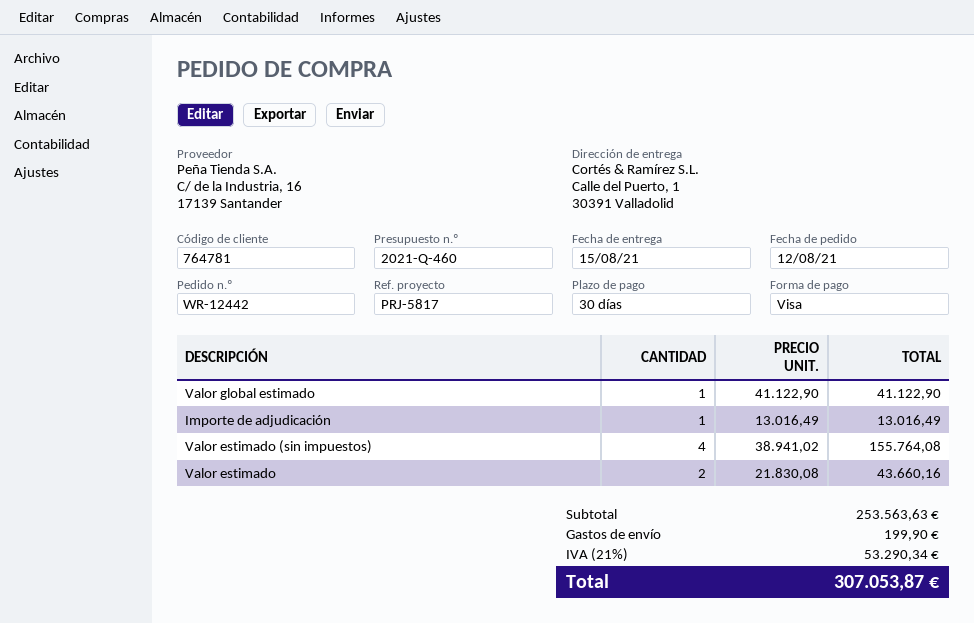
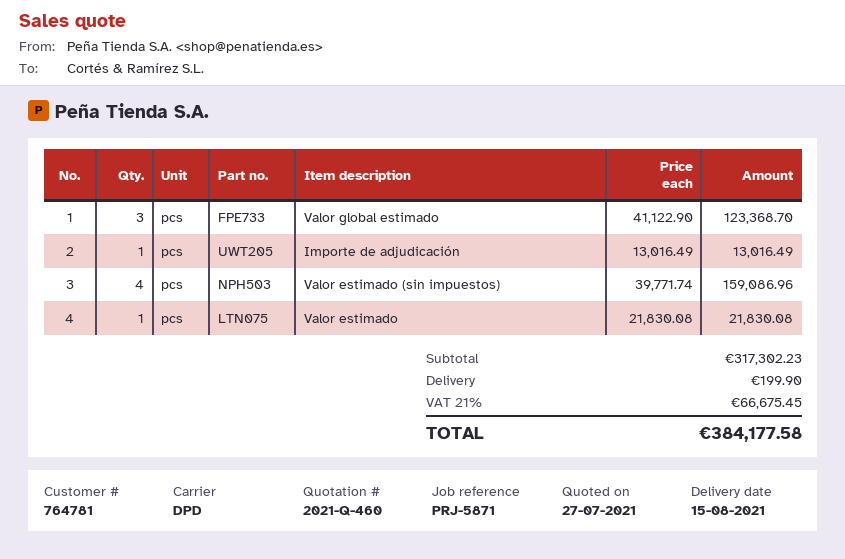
reference: PRJ-5817 -> PRJ-5871
Valor global estimado: 1 x 41122.90 = 41122.90 -> 3 x 41122.90 = 123368.70
Valor estimado (sin impuestos): 4 x 38941.02 = 155764.08 -> 4 x 39771.74 = 159086.96
Valor estimado: 2 x 21830.08 = 43660.16 -> 1 x 21830.08 = 21830.08
subtotal: 253563.63 -> 317302.23
tax: 21% = 53290.34 -> 21% = 66675.45
total: 307053.87 -> 384177.58

